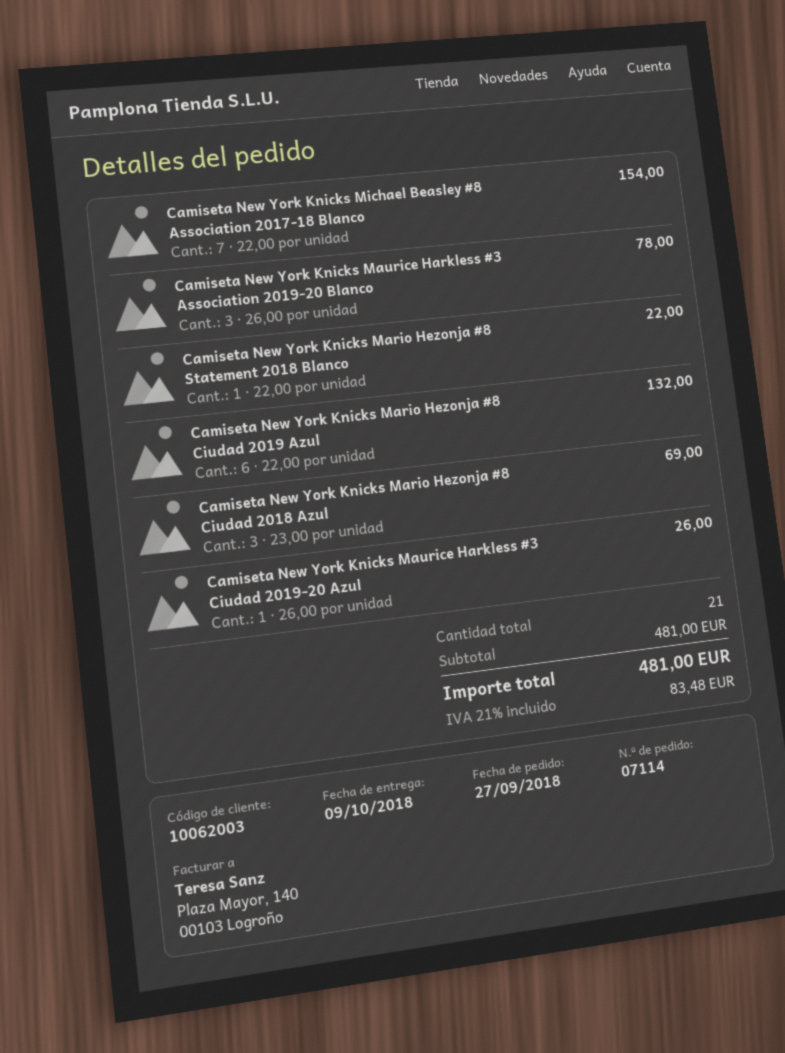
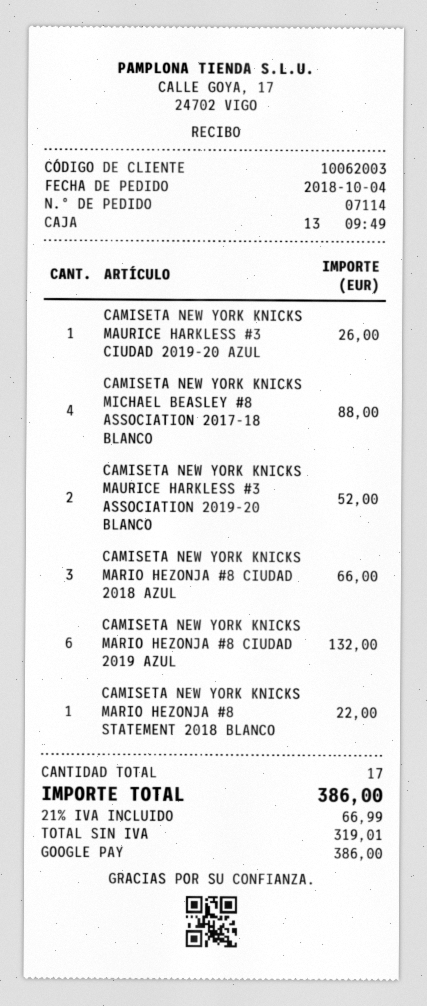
order date: 2018-09-27 -> 2018-10-04
Camiseta New York Knicks Michael Beasley #8 Association 2017-18 Blanco: 7 for 154.00 -> 4 for 88.00
Camiseta New York Knicks Maurice Harkless #3 Association 2019-20 Blanco: 3 for 78.00 -> 2 for 52.00
Camiseta New York Knicks Mario Hezonja #8 Ciudad 2018 Azul: 3 for 69.00 -> 3 for 66.00
total quantity: 21 -> 17
tax: 21% = 83.48 -> 21% = 66.99
total: 481.00 -> 386.00

